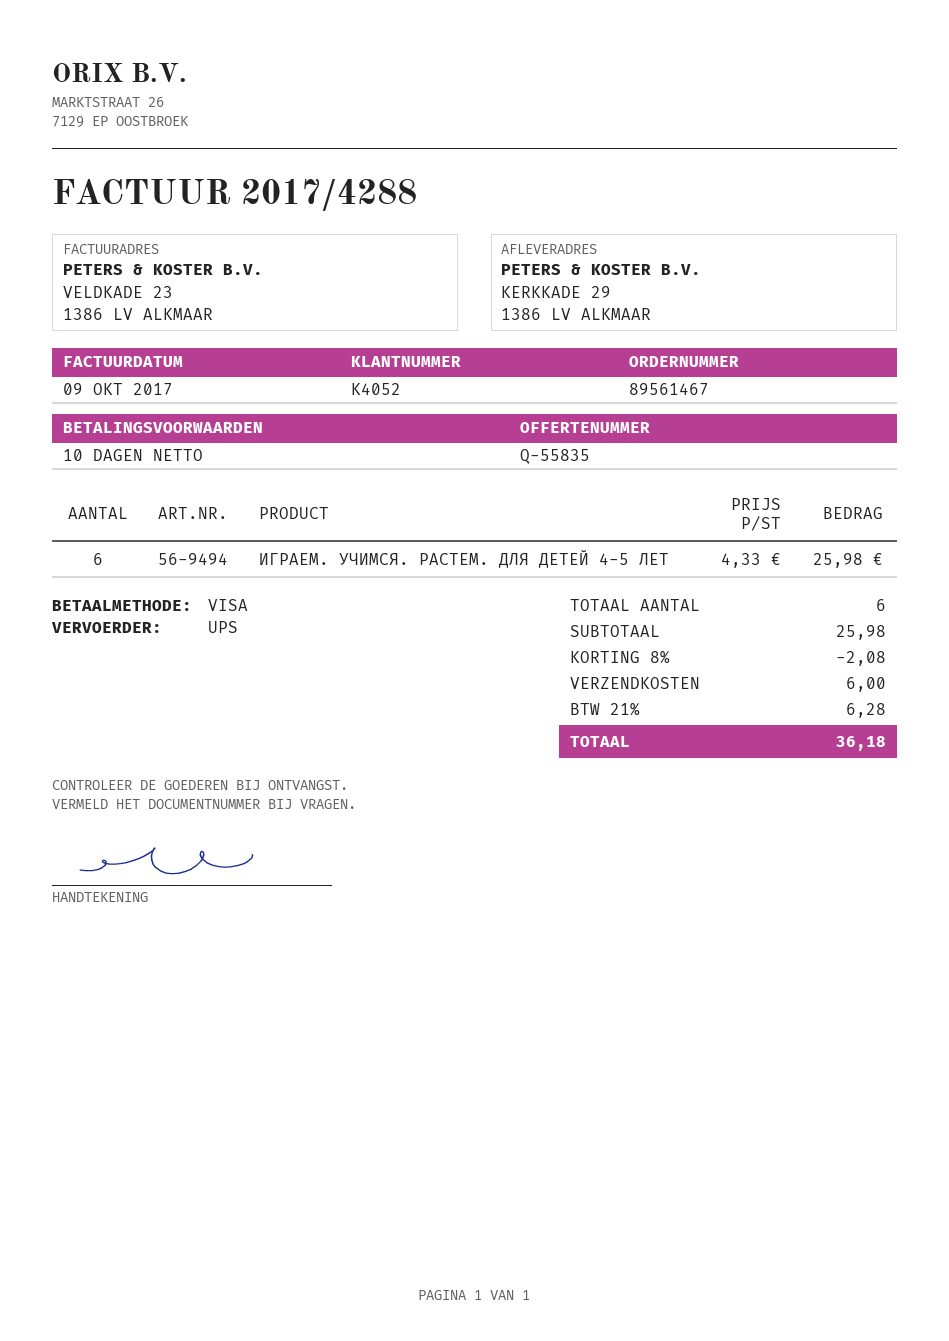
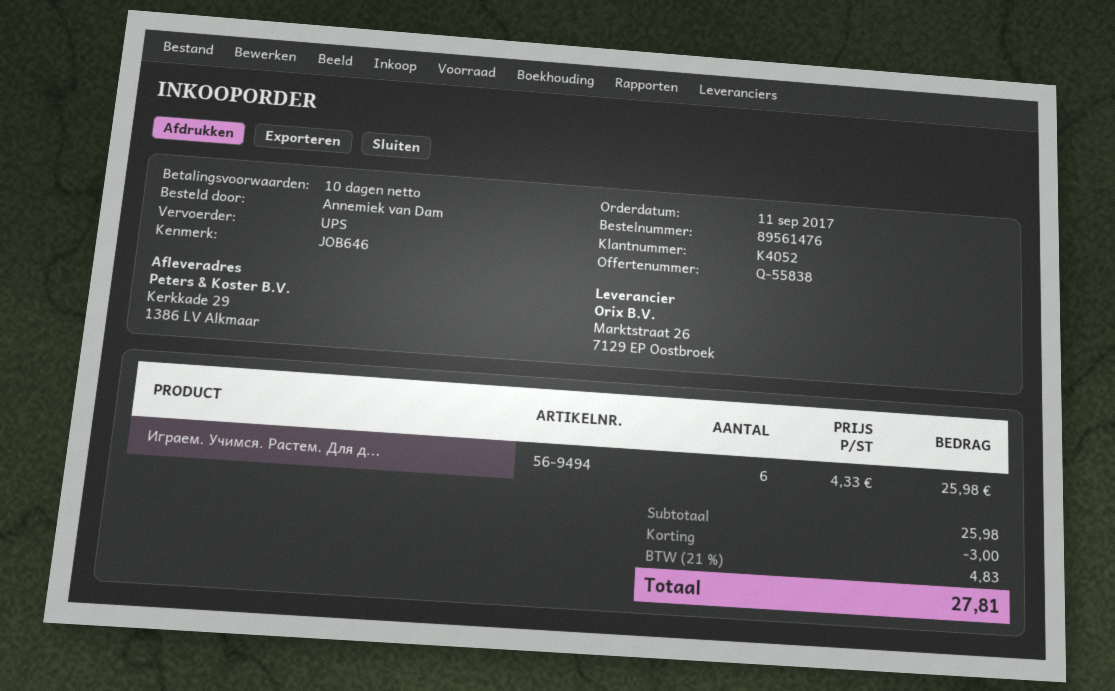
quote number: Q-55835 -> Q-55838
order number: 89561467 -> 89561476
discount: 2.08 -> 3.00
shipping: 6.00 -> none
tax: 21% = 6.28 -> 21% = 4.83
total: 36.18 -> 27.81

